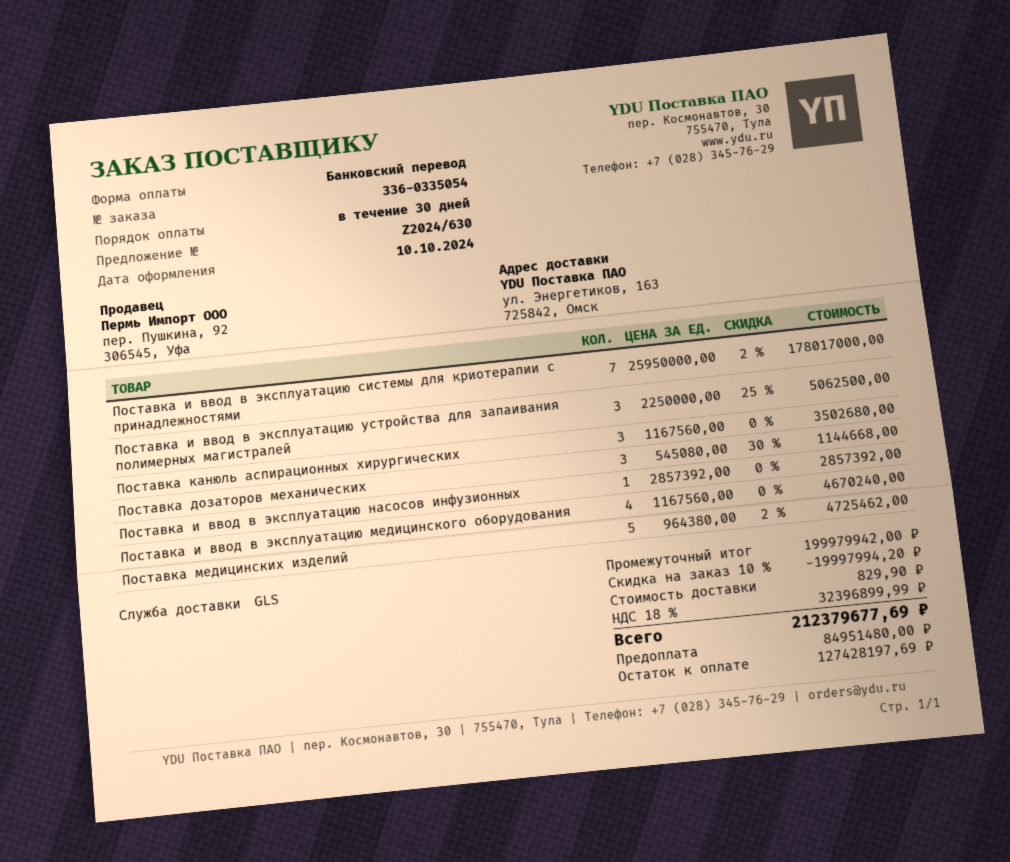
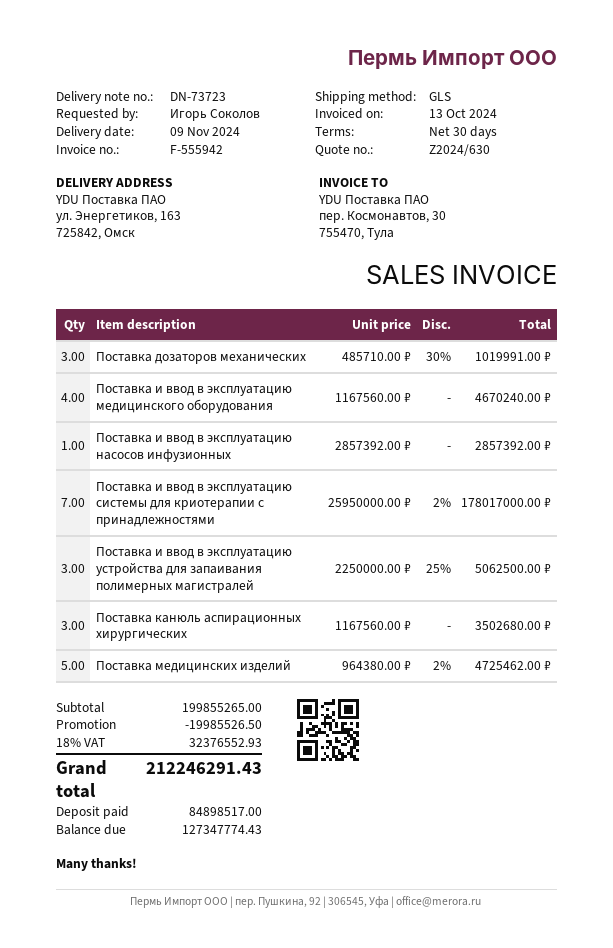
Поставка дозаторов механических: 3 x 545080.00 - 30% = 1144668.00 -> 3 x 485710.00 - 30% = 1019991.00
subtotal: 199979942.00 -> 199855265.00
discount: 19997994.20 -> 19985526.50
shipping: 829.90 -> none
tax: 18% = 32396899.99 -> 18% = 32376552.93
total: 212379677.69 -> 212246291.43
deposit: 84951480.00 -> 84898517.00
balance: 127428197.69 -> 127347774.43

